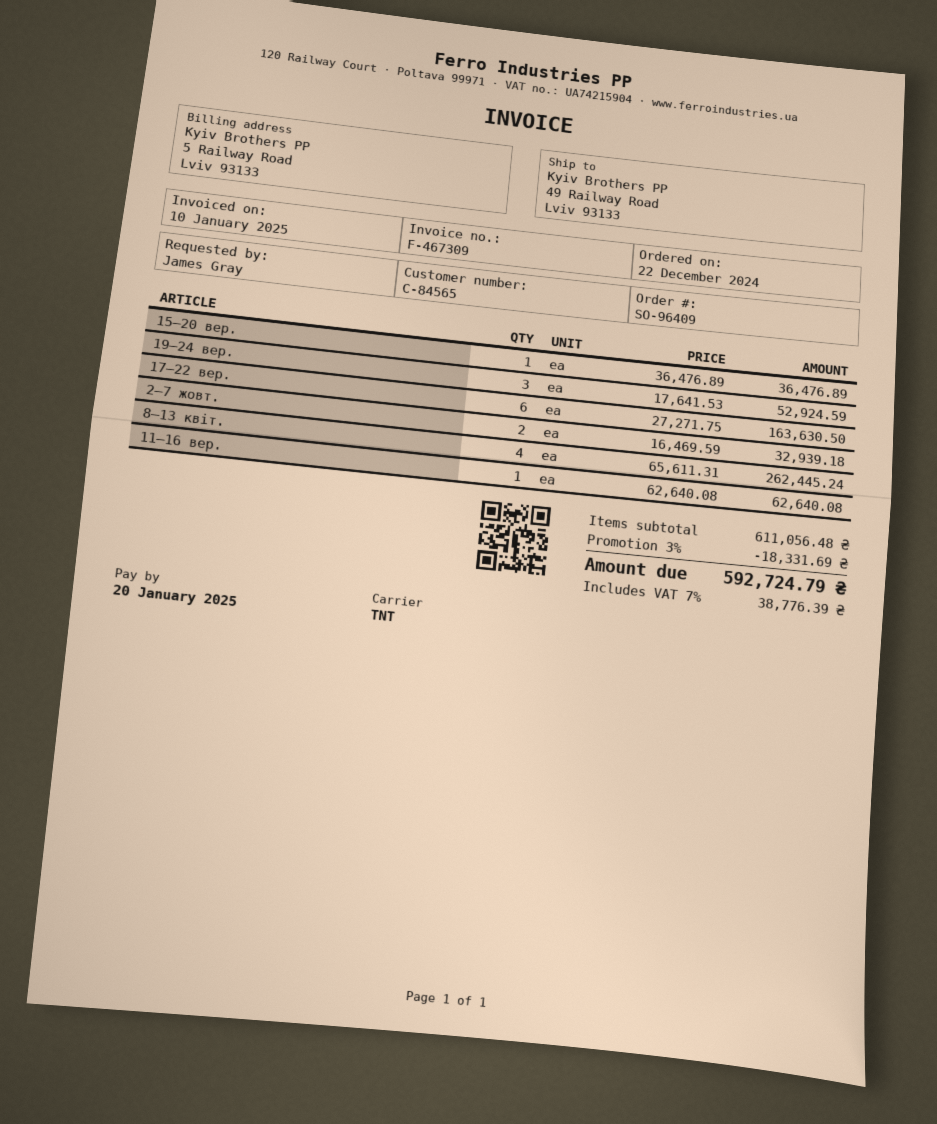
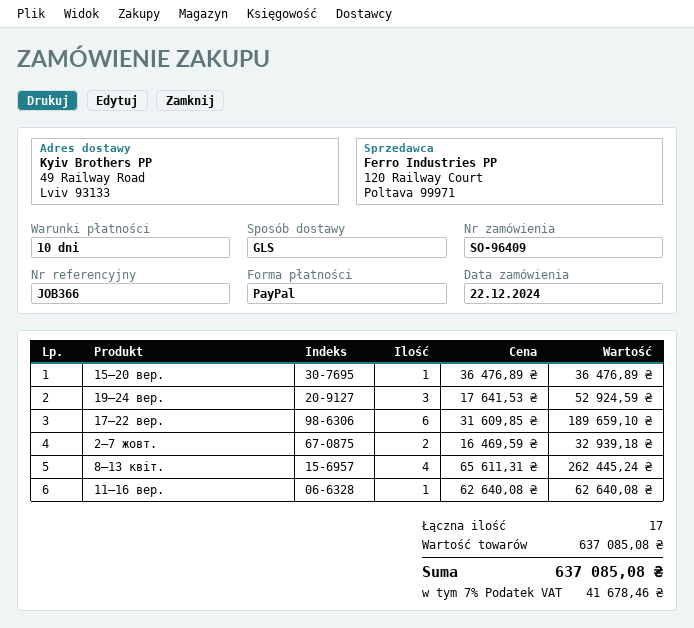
shipping method: TNT -> GLS
17–22 вер.: 6 x 27271.75 = 163630.50 -> 6 x 31609.85 = 189659.10
subtotal: 611056.48 -> 637085.08
discount: 3% = 18331.69 -> none
tax: 7% = 38776.39 -> 7% = 41678.46
total: 592724.79 -> 637085.08

